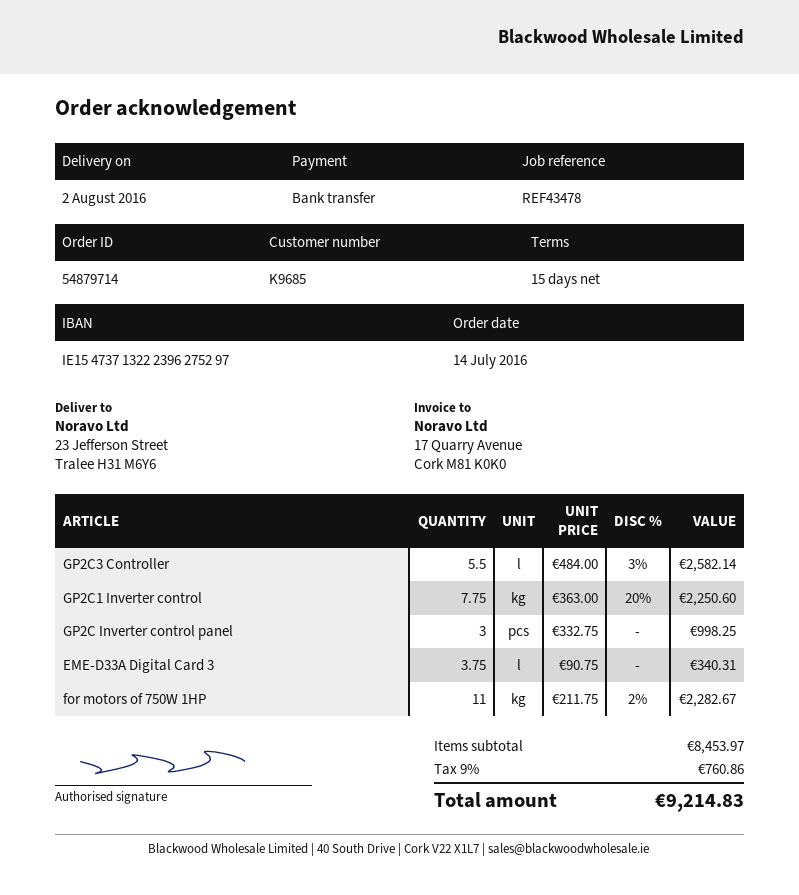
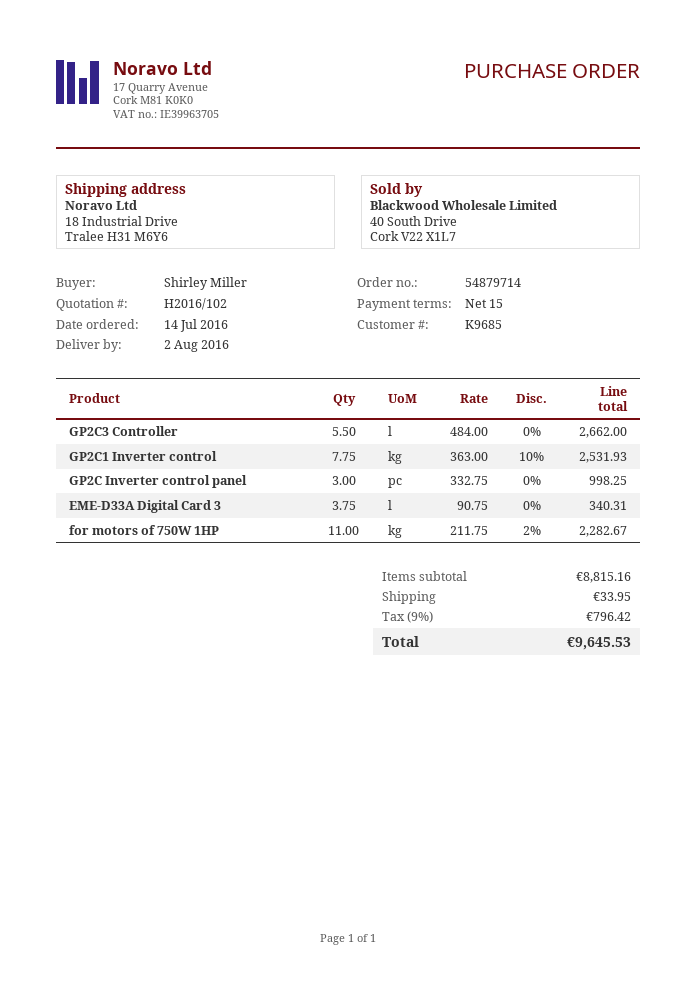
ship to: 23 Jefferson Street, Tralee H31 M6Y6 -> 18 Industrial Drive, Tralee H31 M6Y6
GP2C3 Controller: 5.5 x 484.00 - 3% = 2582.14 -> 5.5 x 484.00 = 2662.00
GP2C1 Inverter control: 7.75 x 363.00 - 20% = 2250.60 -> 7.75 x 363.00 - 10% = 2531.93
subtotal: 8453.97 -> 8815.16
shipping: none -> 33.95
tax: 9% = 760.86 -> 9% = 796.42
total: 9214.83 -> 9645.53

